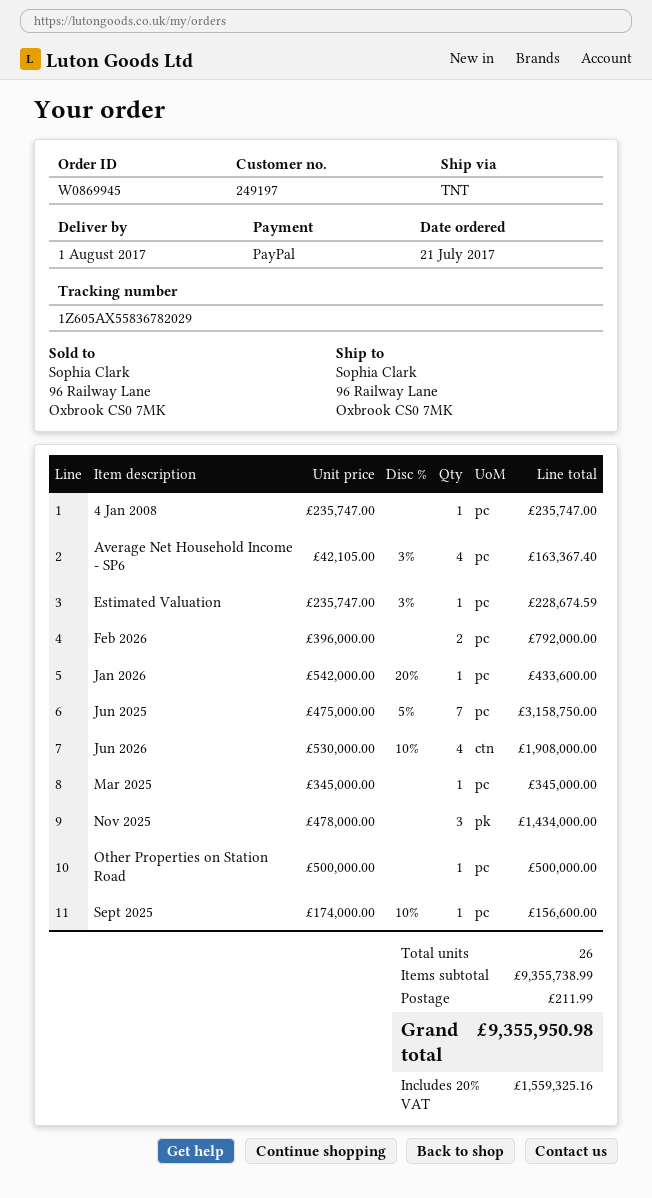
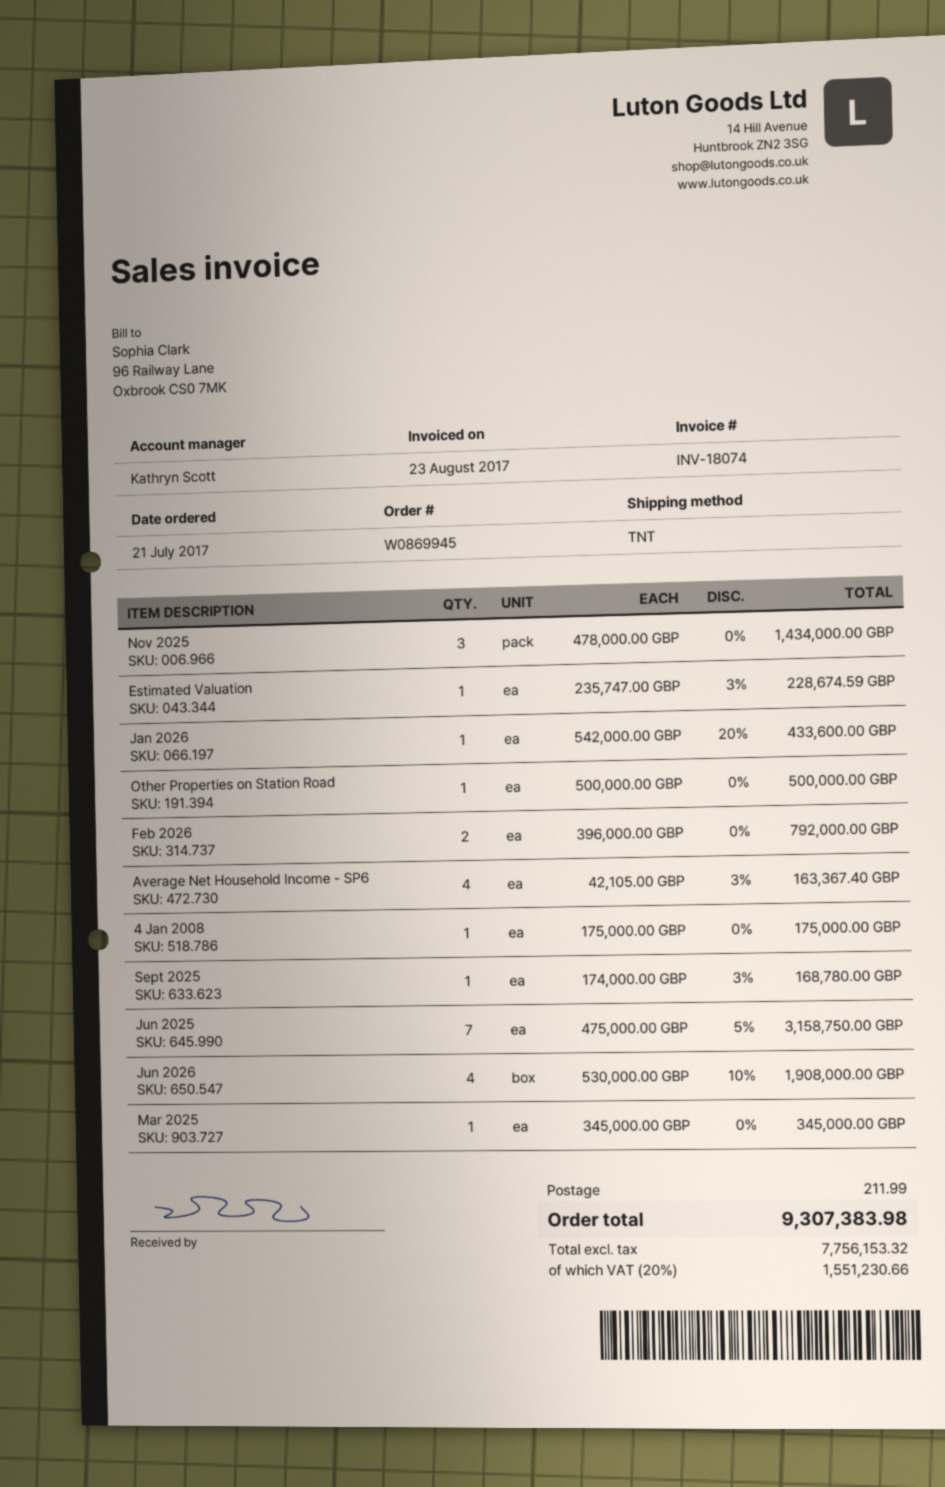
4 Jan 2008: 1 x 235747.00 = 235747.00 -> 1 x 175000.00 = 175000.00
Sept 2025: 1 x 174000.00 - 10% = 156600.00 -> 1 x 174000.00 - 3% = 168780.00
tax: 20% = 1559325.16 -> 20% = 1551230.66
total: 9355950.98 -> 9307383.98

